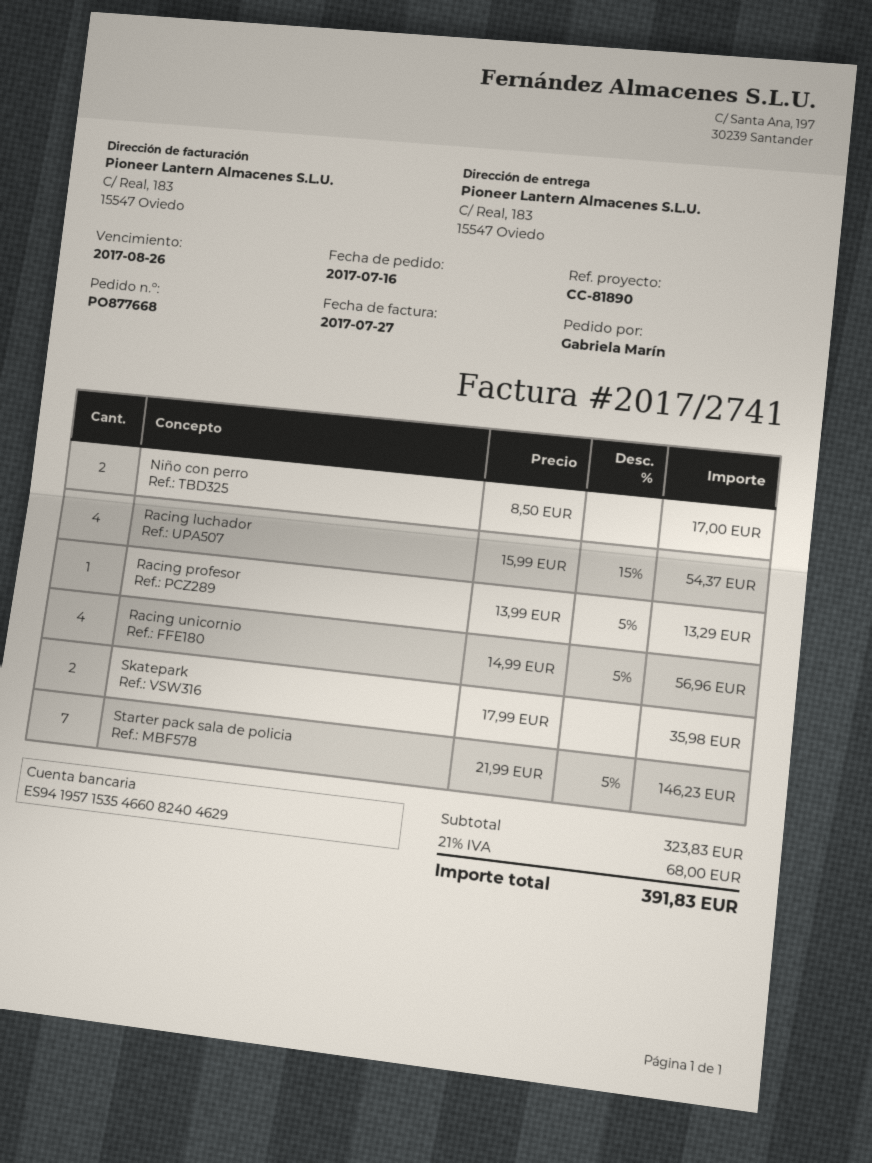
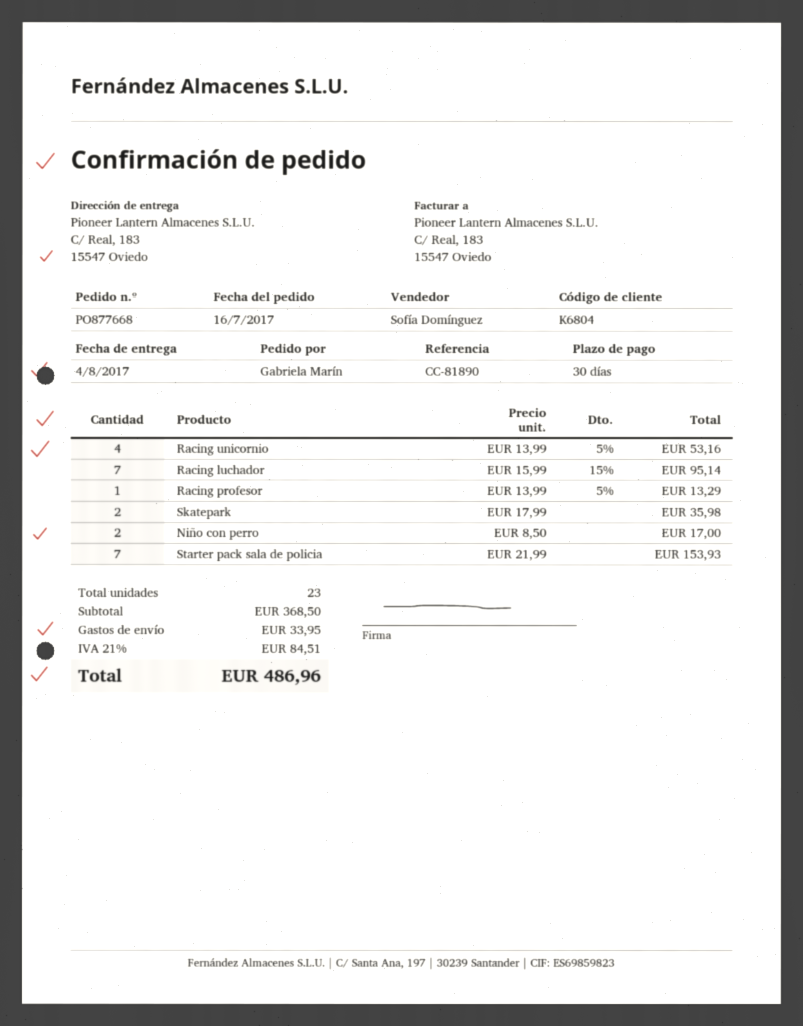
Racing luchador: 4 x 15.99 - 15% = 54.37 -> 7 x 15.99 - 15% = 95.14
Racing unicornio: 4 x 14.99 - 5% = 56.96 -> 4 x 13.99 - 5% = 53.16
Starter pack sala de policia: 7 x 21.99 - 5% = 146.23 -> 7 x 21.99 = 153.93
subtotal: 323.83 -> 368.50
shipping: none -> 33.95
tax: 21% = 68.00 -> 21% = 84.51
total: 391.83 -> 486.96

